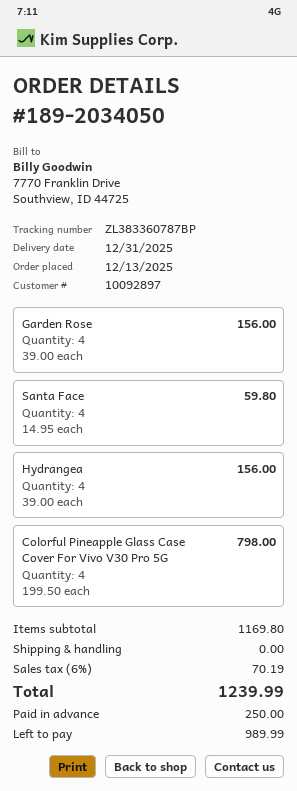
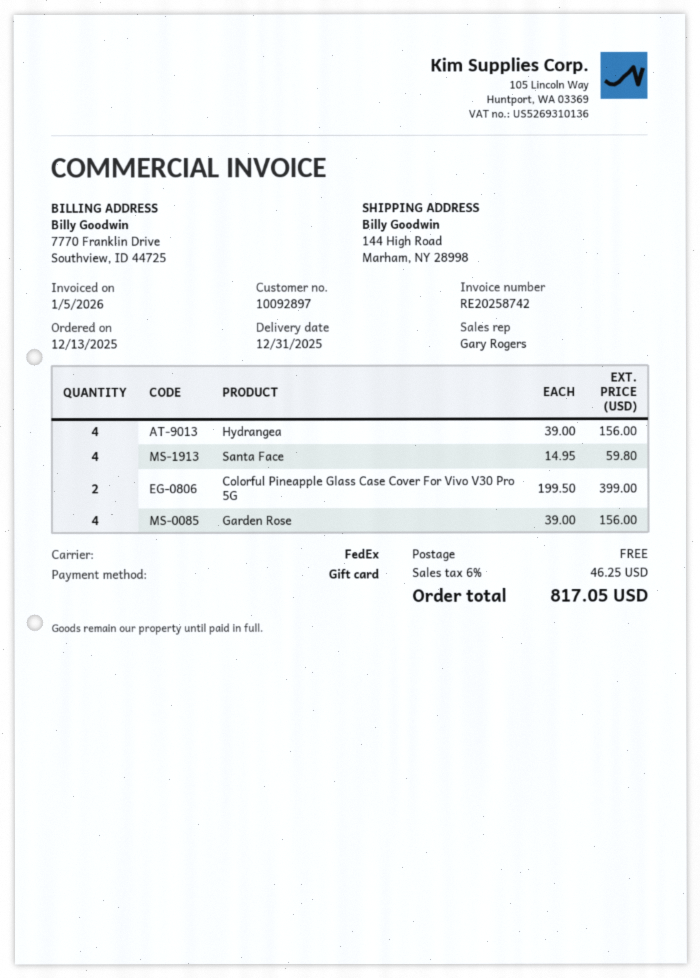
Colorful Pineapple Glass Case Cover For Vivo V30 Pro 5G: 4 x 199.50 = 798.00 -> 2 x 199.50 = 399.00
tax: 6% = 70.19 -> 6% = 46.25
total: 1239.99 -> 817.05

